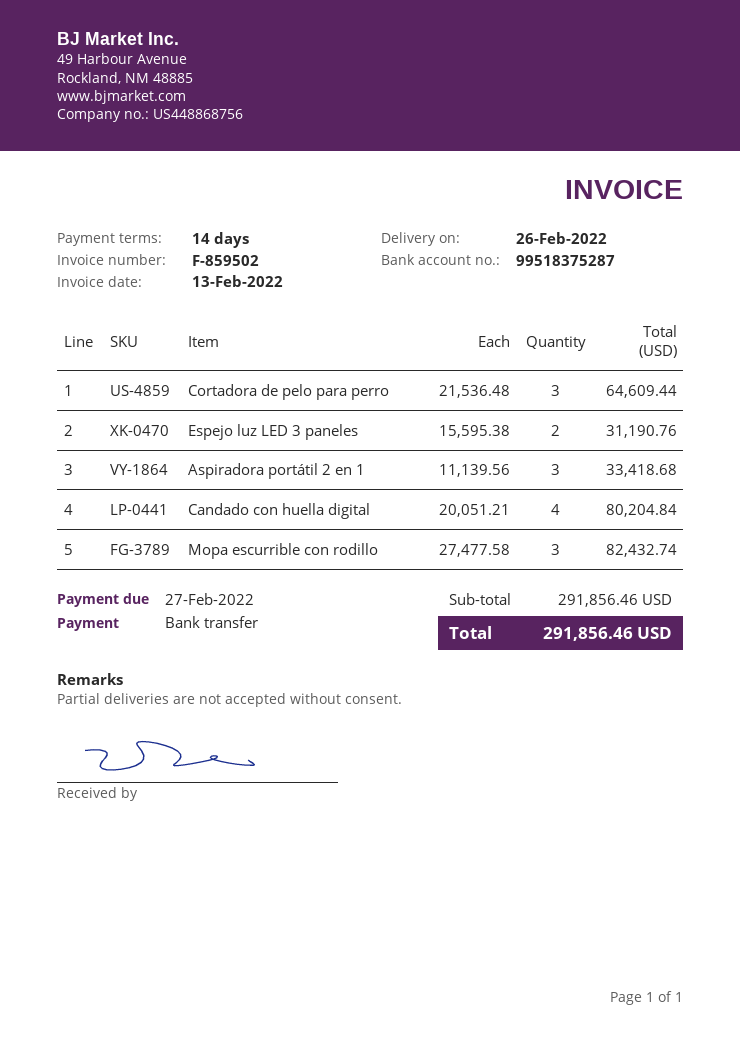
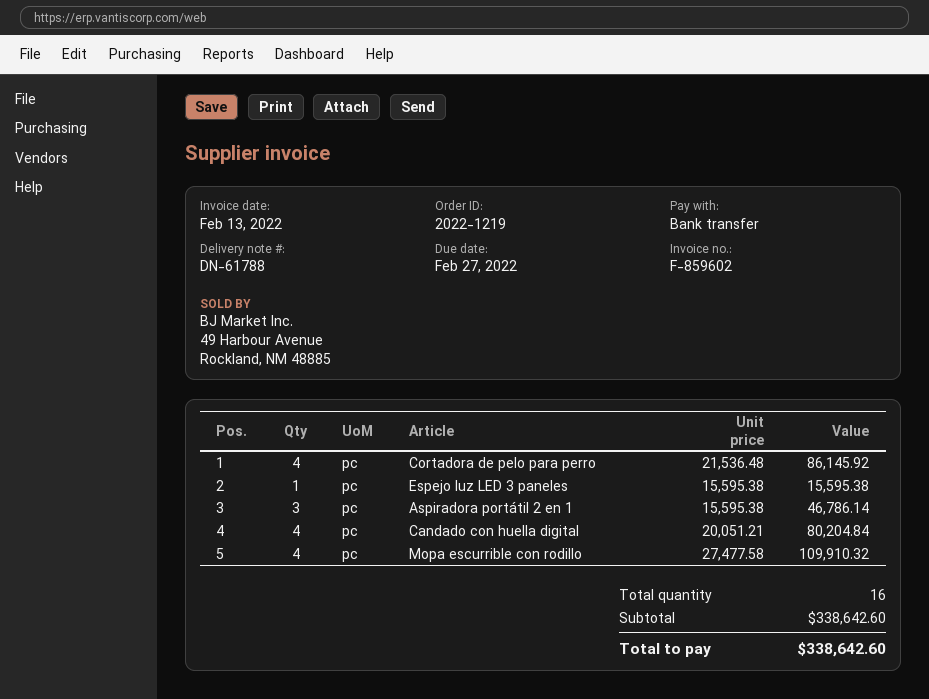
invoice number: F-859502 -> F-859602
Cortadora de pelo para perro: 3 x 21536.48 = 64609.44 -> 4 x 21536.48 = 86145.92
Espejo luz LED 3 paneles: 2 x 15595.38 = 31190.76 -> 1 x 15595.38 = 15595.38
Aspiradora portátil 2 en 1: 3 x 11139.56 = 33418.68 -> 3 x 15595.38 = 46786.14
Mopa escurrible con rodillo: 3 x 27477.58 = 82432.74 -> 4 x 27477.58 = 109910.32
subtotal: 291856.46 -> 338642.60
total: 291856.46 -> 338642.60

